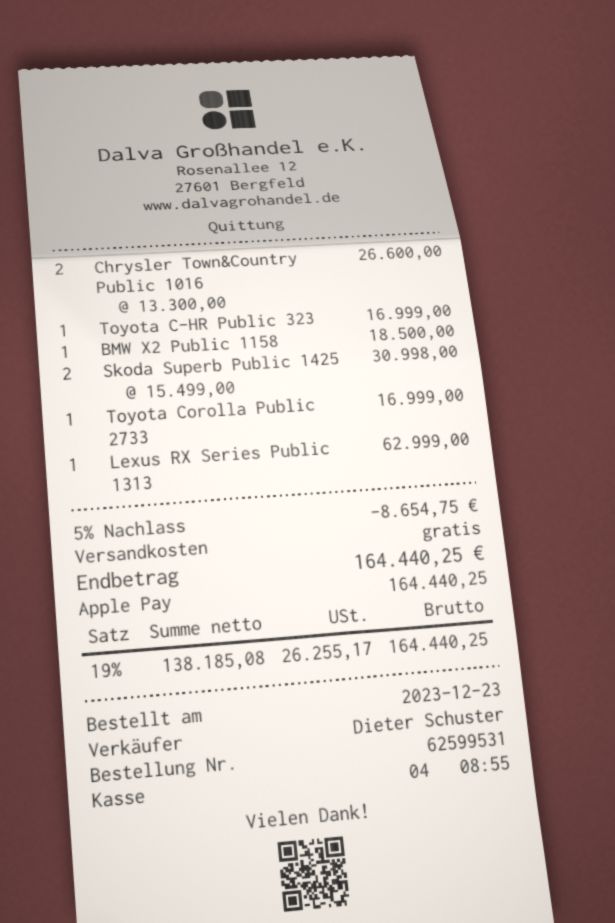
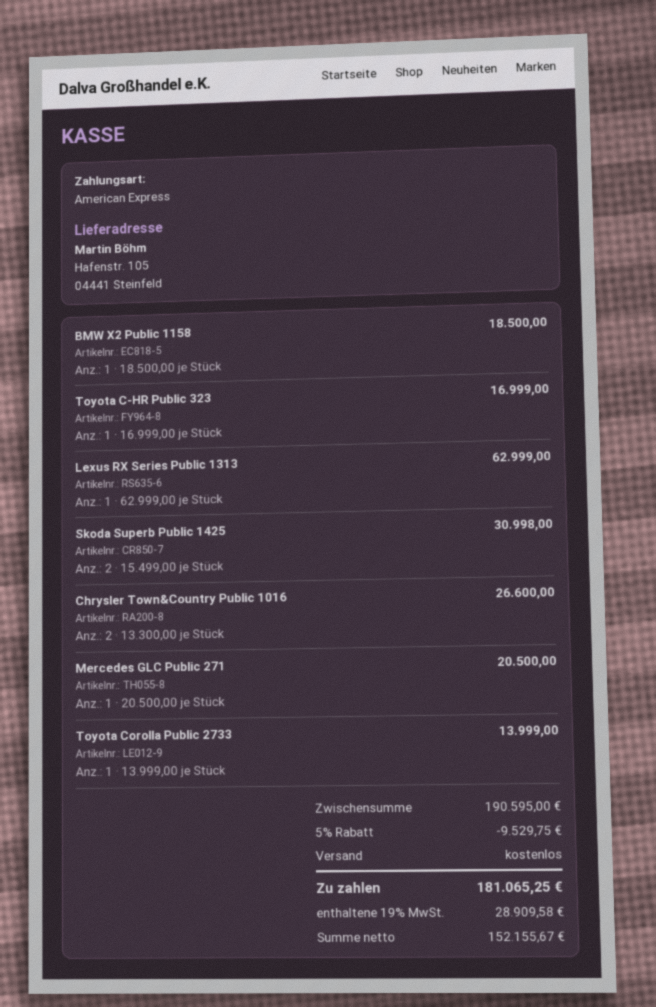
payment method: Apple Pay -> American Express
Toyota Corolla Public 2733: 1 x 16999.00 = 16999.00 -> 1 x 13999.00 = 13999.00
Mercedes GLC Public 271: none -> 1 x 20500.00 = 20500.00
discount: 5% = 8654.75 -> 5% = 9529.75
net: 138185.08 -> 152155.67
tax: 19% = 26255.17 -> 19% = 28909.58
total: 164440.25 -> 181065.25

